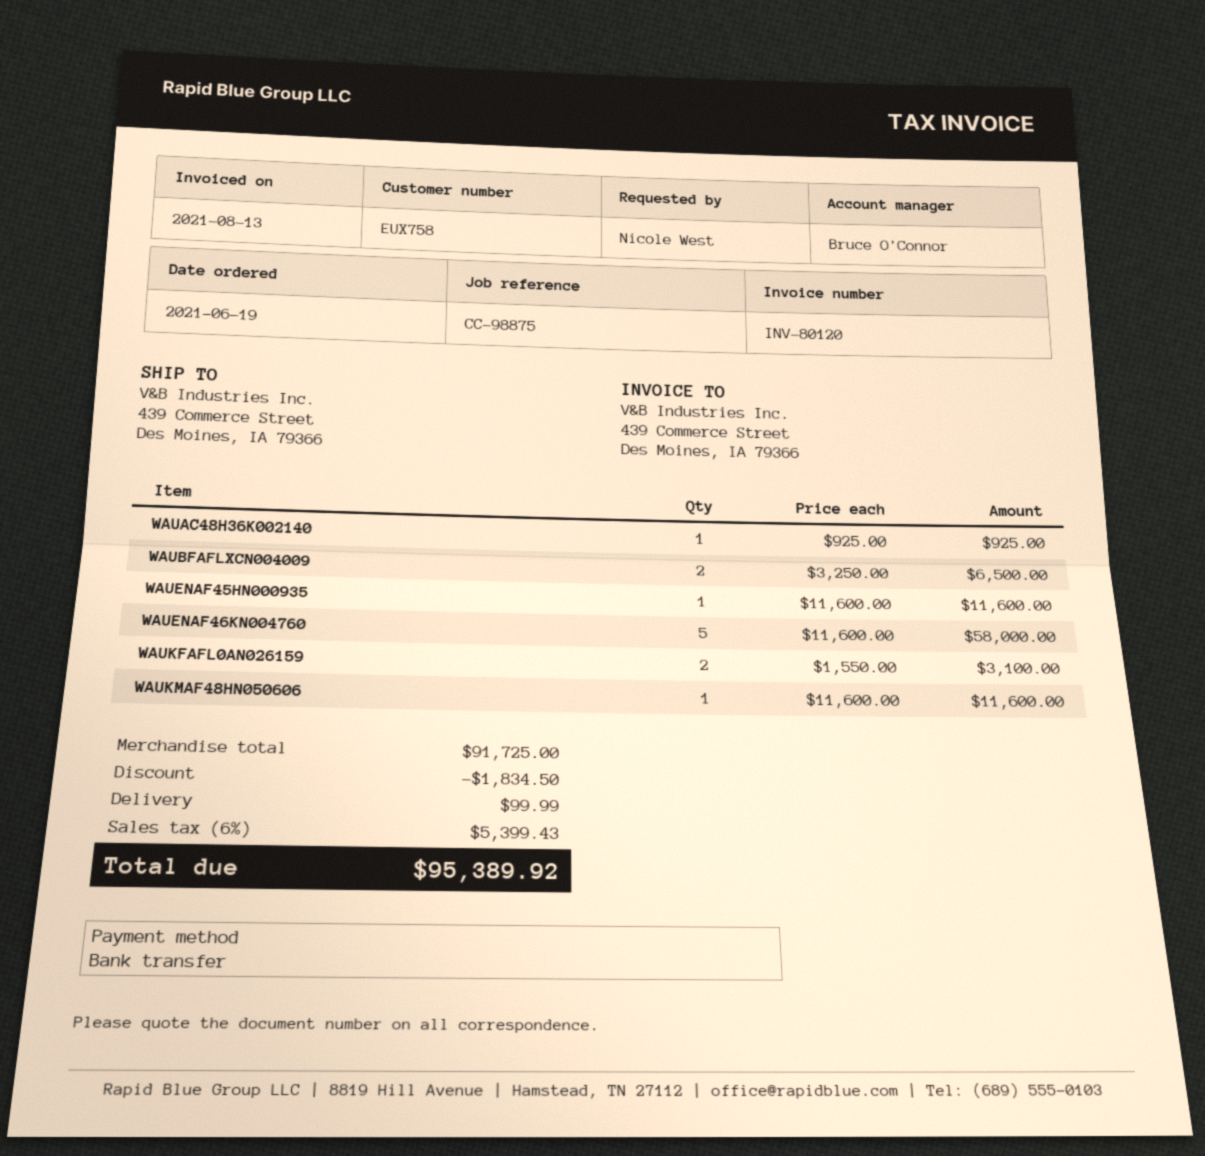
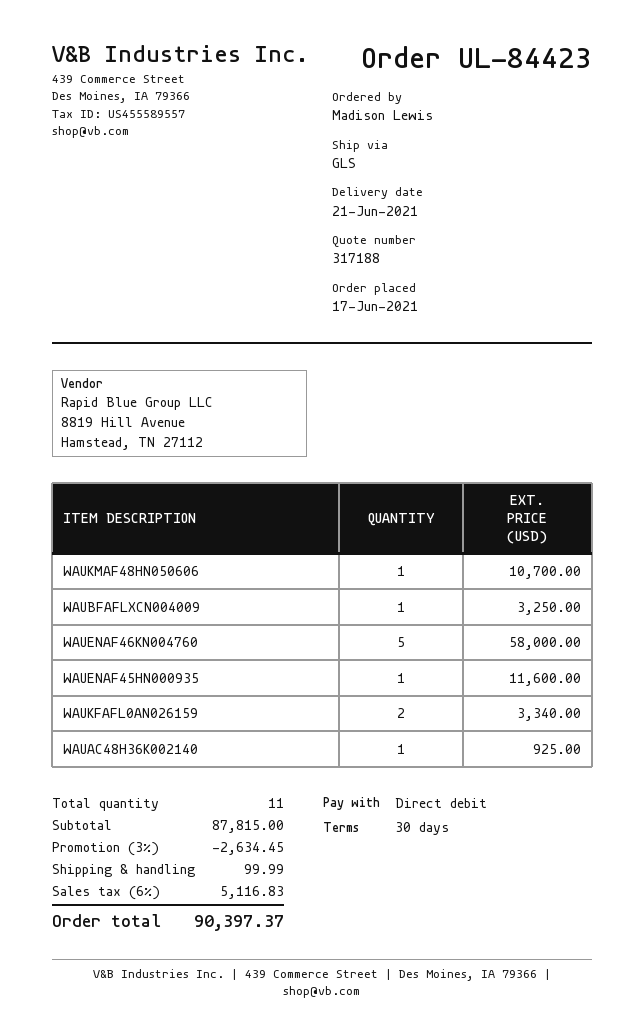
order date: 2021-06-19 -> 2021-06-17
ordered by: Nicole West -> Madison Lewis
payment method: bank transfer -> direct debit
WAUBFAFLXCN004009: 2 for 6500.00 -> 1 for 3250.00
WAUKFAFL0AN026159: 2 for 3100.00 -> 2 for 3340.00
WAUKMAF48HN050606: 1 for 11600.00 -> 1 for 10700.00
subtotal: 91725.00 -> 87815.00
discount: 1834.50 -> 2634.45
tax: 6% = 5399.43 -> 6% = 5116.83
total: 95389.92 -> 90397.37

